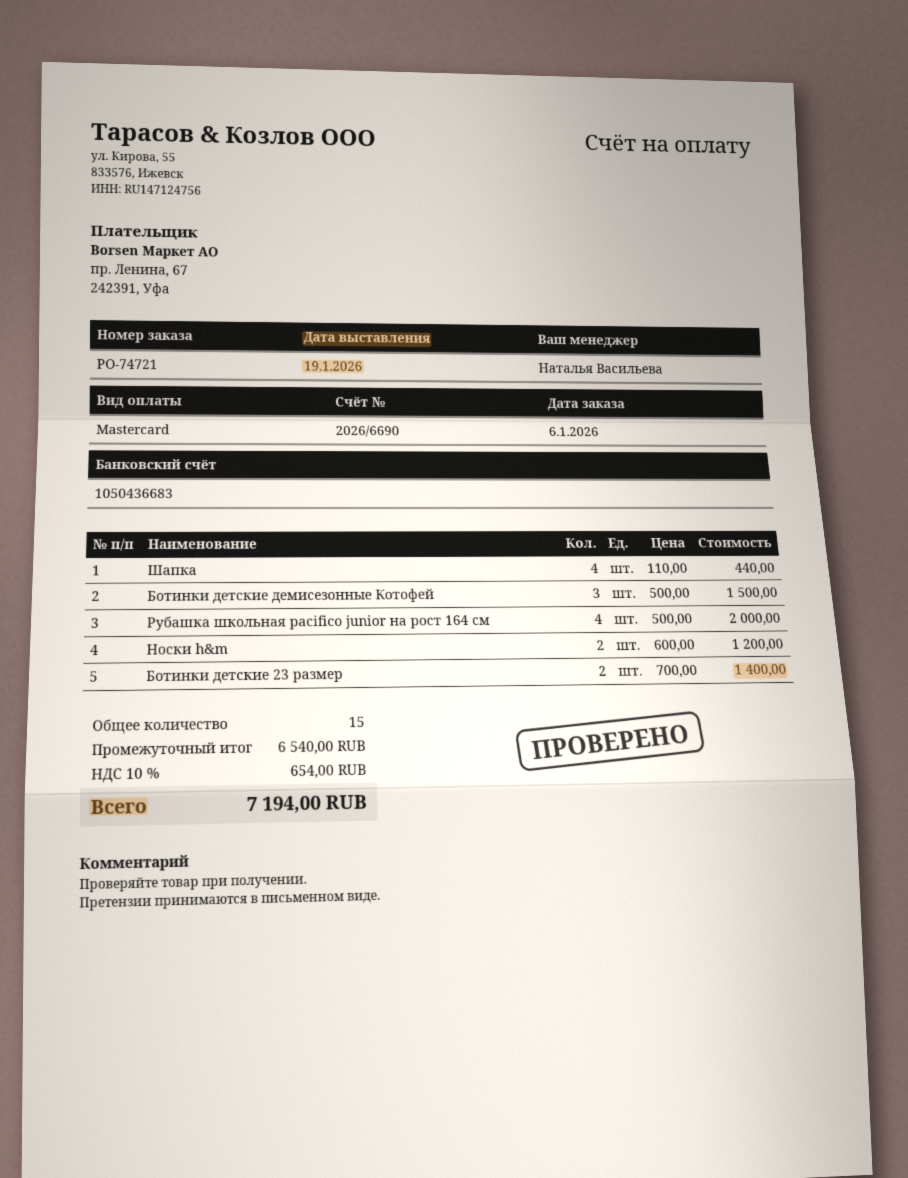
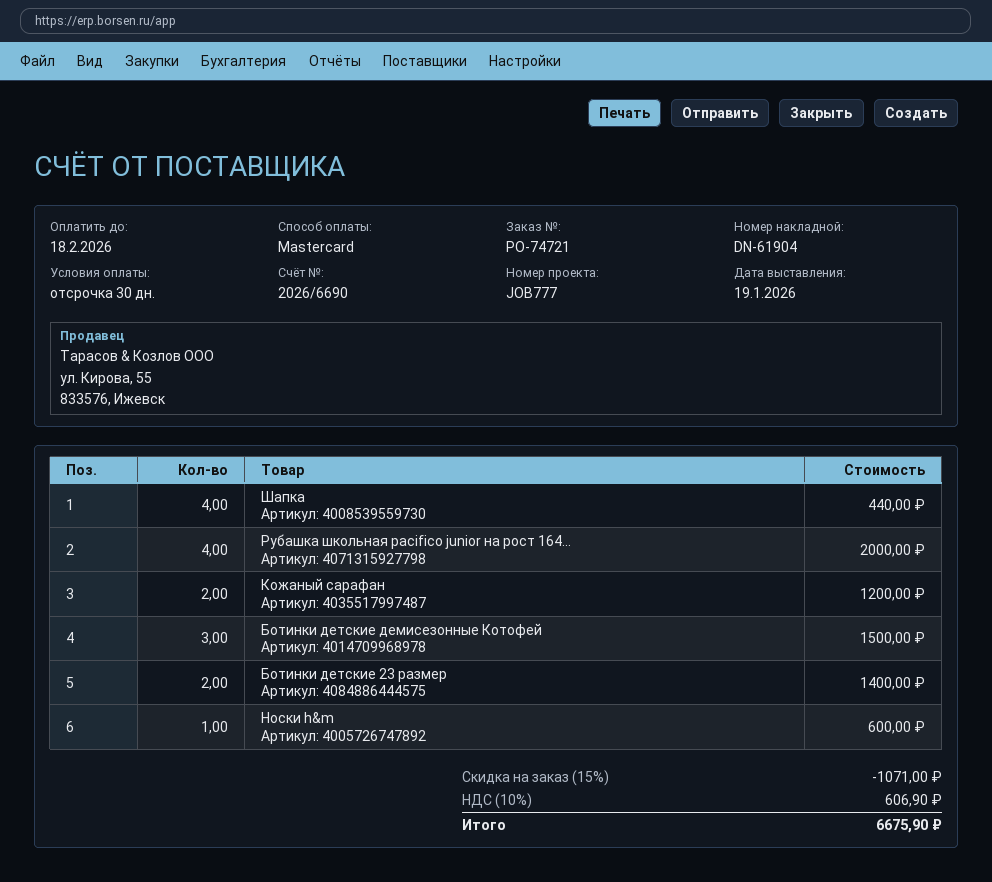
Носки h&m: 2 for 1200.00 -> 1 for 600.00
Кожаный сарафан: none -> 2 for 1200.00
discount: none -> 15% = 1071.00
tax: 10% = 654.00 -> 10% = 606.90
total: 7194.00 -> 6675.90

